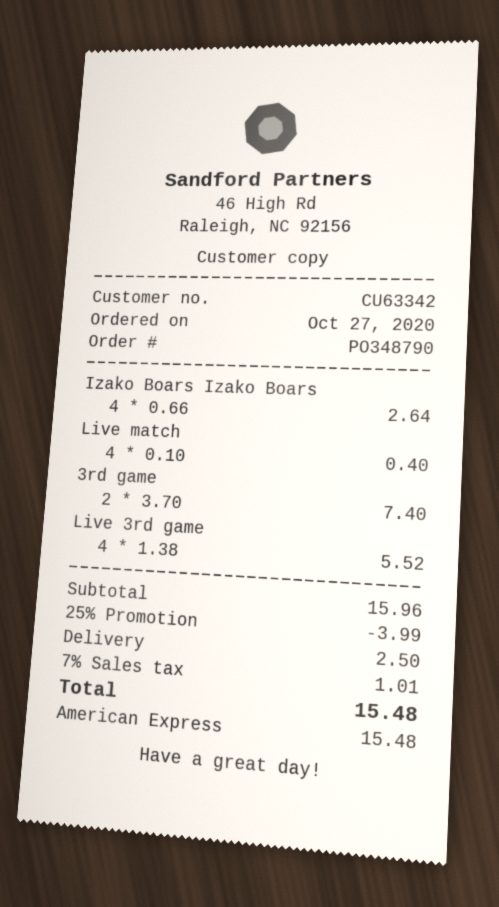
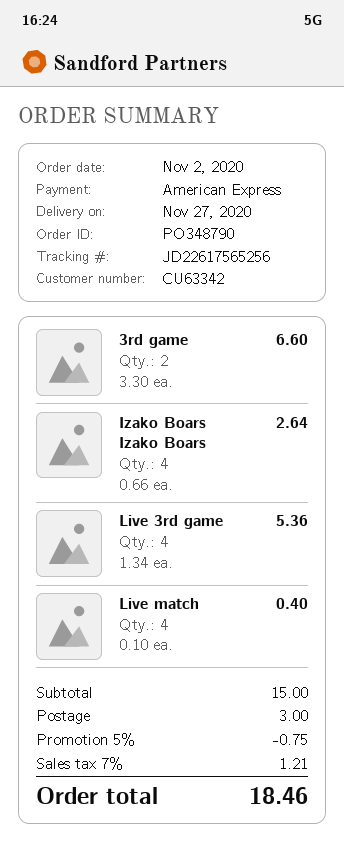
order date: 2020-10-27 -> 2020-11-02
3rd game: 2 x 3.70 = 7.40 -> 2 x 3.30 = 6.60
Live 3rd game: 4 x 1.38 = 5.52 -> 4 x 1.34 = 5.36
subtotal: 15.96 -> 15.00
discount: 25% = 3.99 -> 5% = 0.75
shipping: 2.50 -> 3.00
tax: 7% = 1.01 -> 7% = 1.21
total: 15.48 -> 18.46

